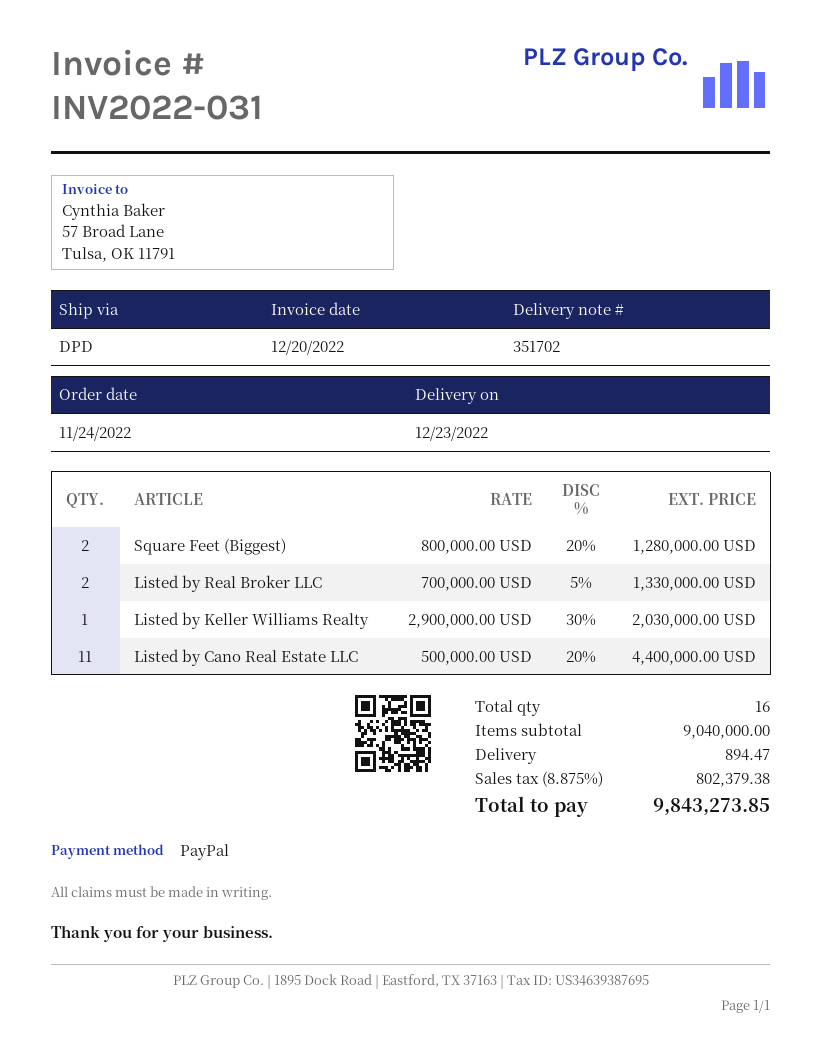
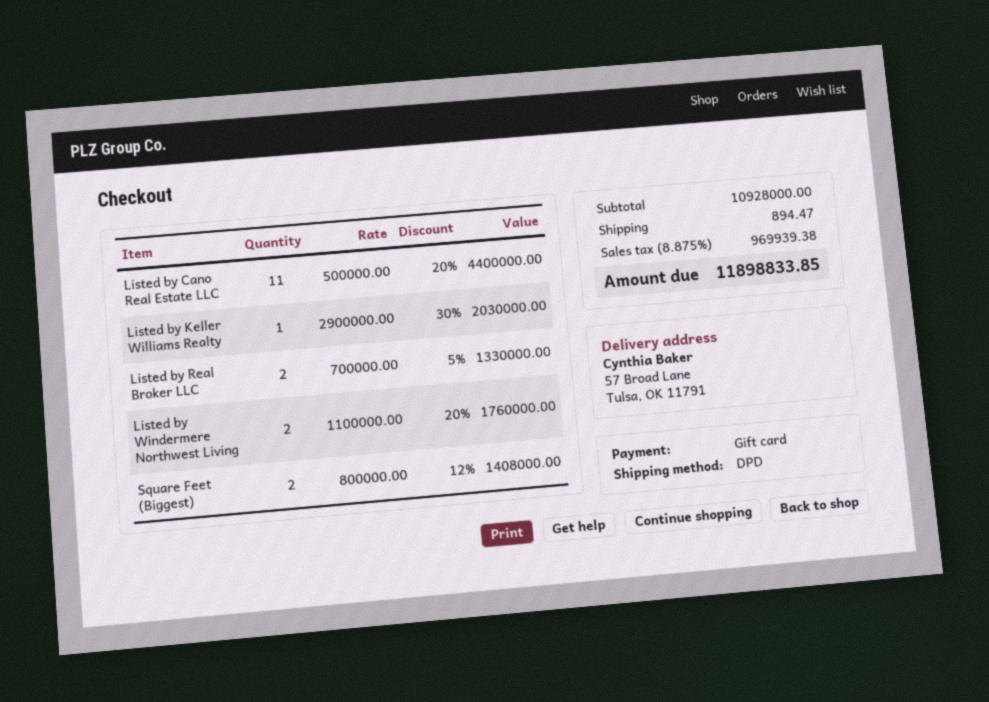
payment method: PayPal -> gift card
Square Feet (Biggest): 2 x 800000.00 - 20% = 1280000.00 -> 2 x 800000.00 - 12% = 1408000.00
Listed by Windermere Northwest Living: none -> 2 x 1100000.00 - 20% = 1760000.00
subtotal: 9040000.00 -> 10928000.00
tax: 8.875% = 802379.38 -> 8.875% = 969939.38
total: 9843273.85 -> 11898833.85

